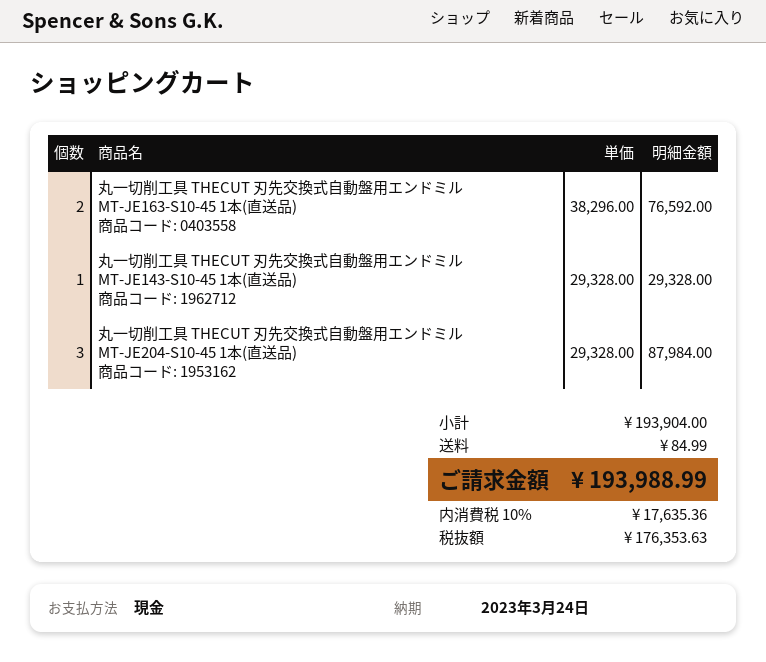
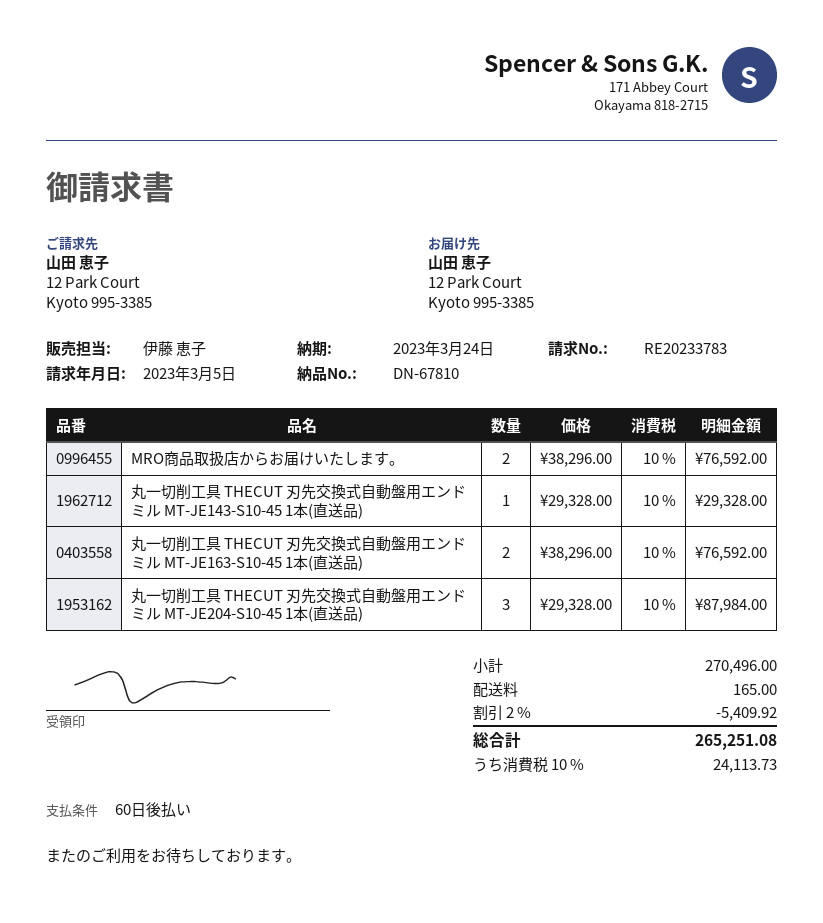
MRO商品取扱店からお届けいたします。: none -> 2 x 38296.00 = 76592.00
subtotal: 193904.00 -> 270496.00
discount: none -> 2% = 5409.92
shipping: 84.99 -> 165.00
tax: 10% = 17635.36 -> 10% = 24113.73
total: 193988.99 -> 265251.08

